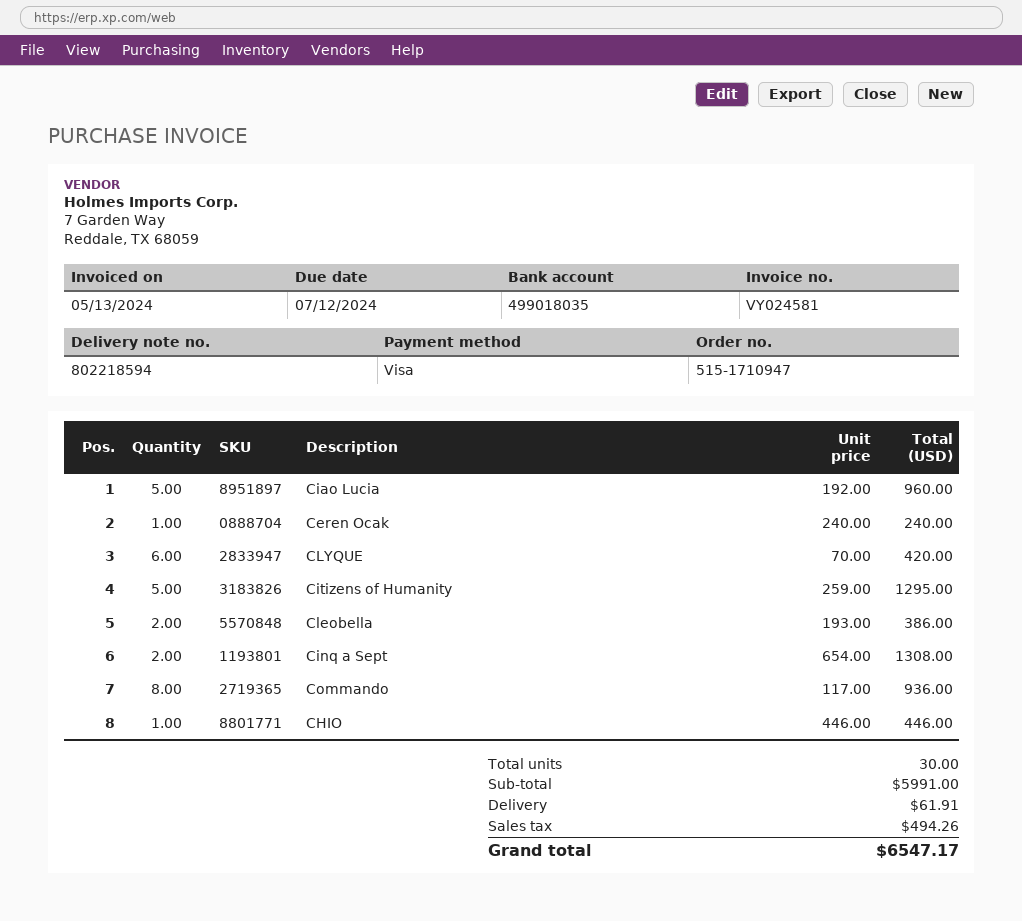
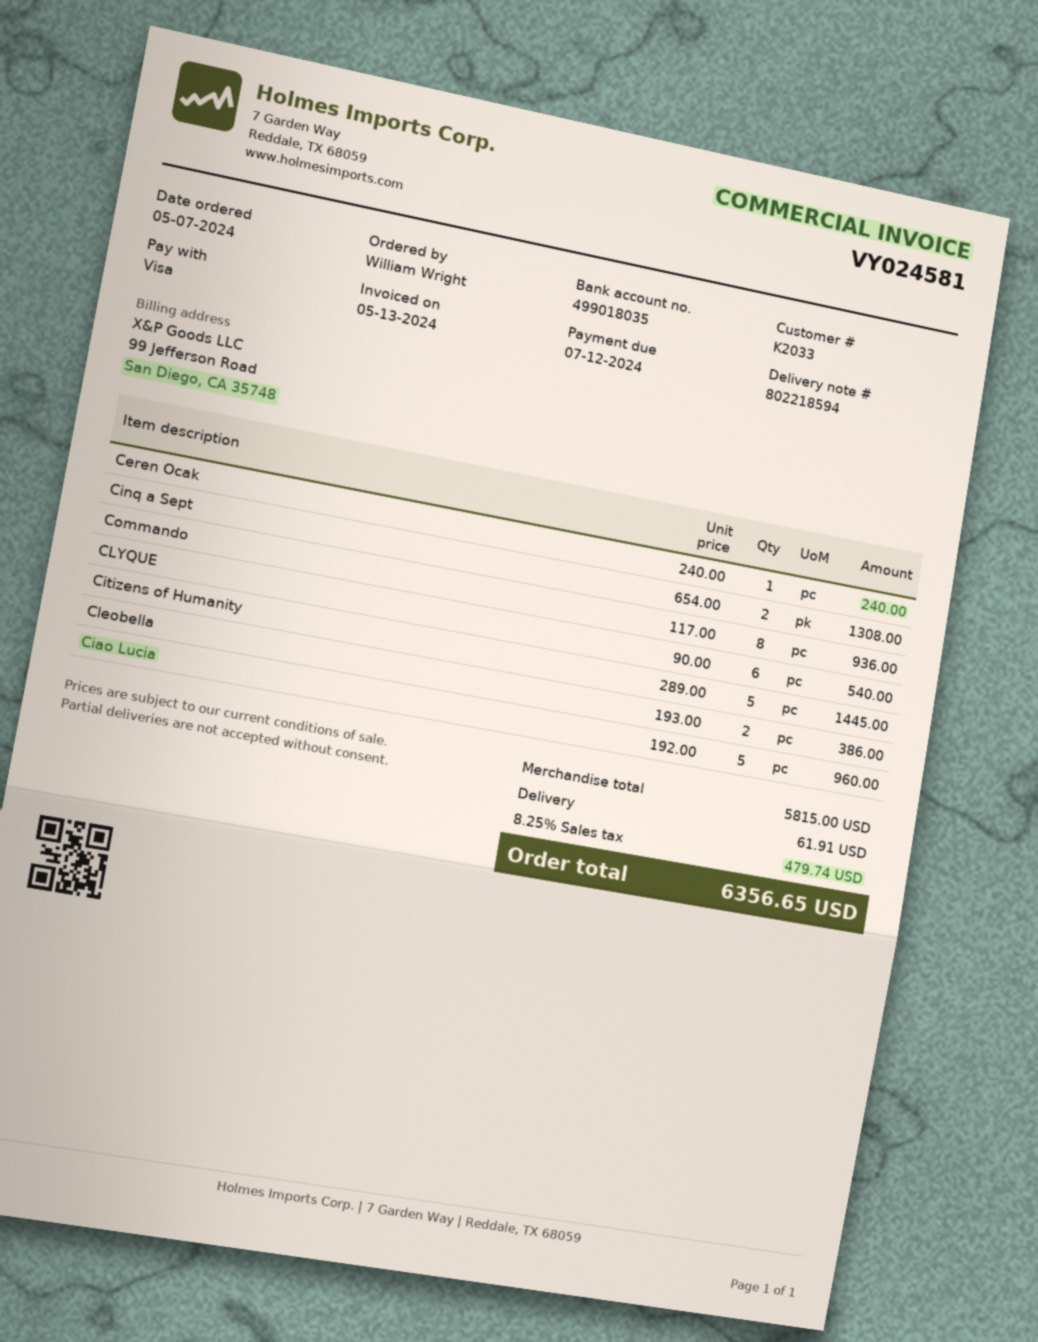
CLYQUE: 6 x 70.00 = 420.00 -> 6 x 90.00 = 540.00
Citizens of Humanity: 5 x 259.00 = 1295.00 -> 5 x 289.00 = 1445.00
CHIO: 1 x 446.00 = 446.00 -> none
subtotal: 5991.00 -> 5815.00
tax: 494.26 -> 479.74
total: 6547.17 -> 6356.65

